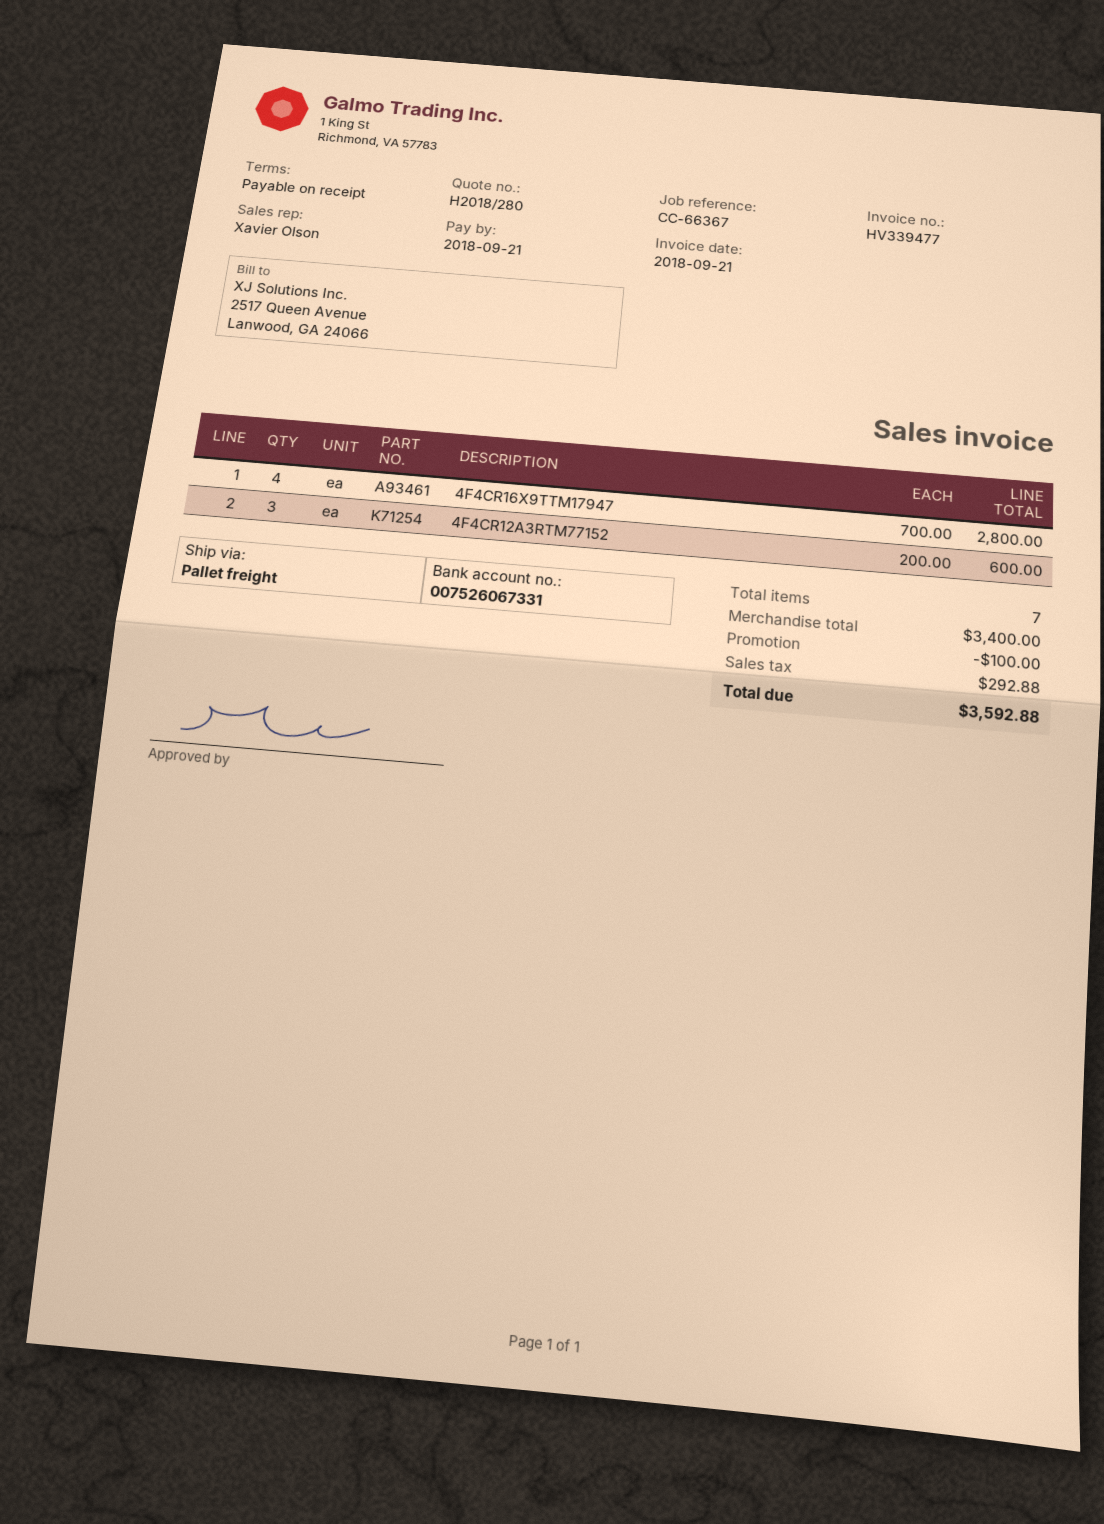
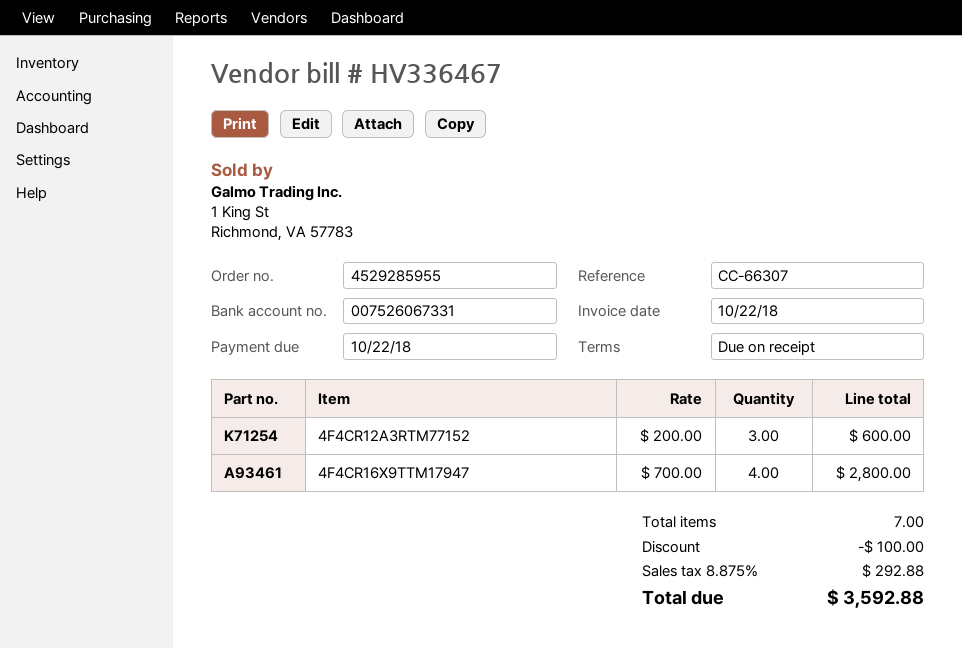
invoice number: HV339477 -> HV336467
invoice date: 2018-09-21 -> 2018-10-22
due date: 2018-09-21 -> 2018-10-22
reference: CC-66367 -> CC-66307

